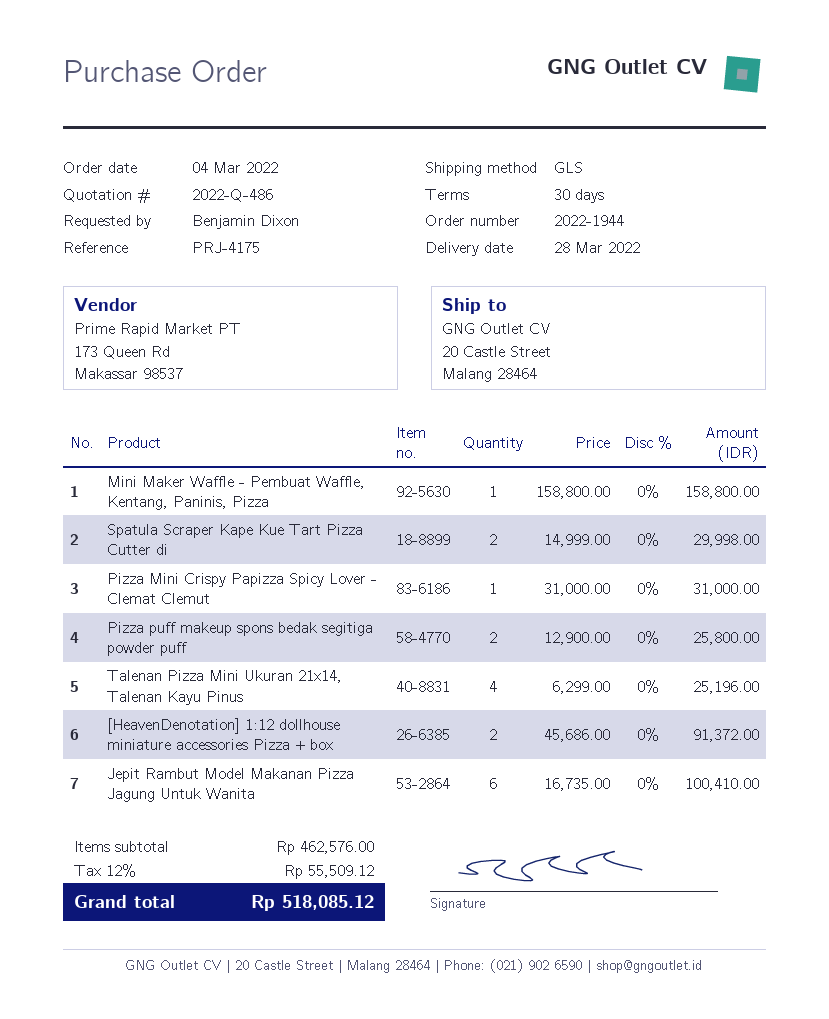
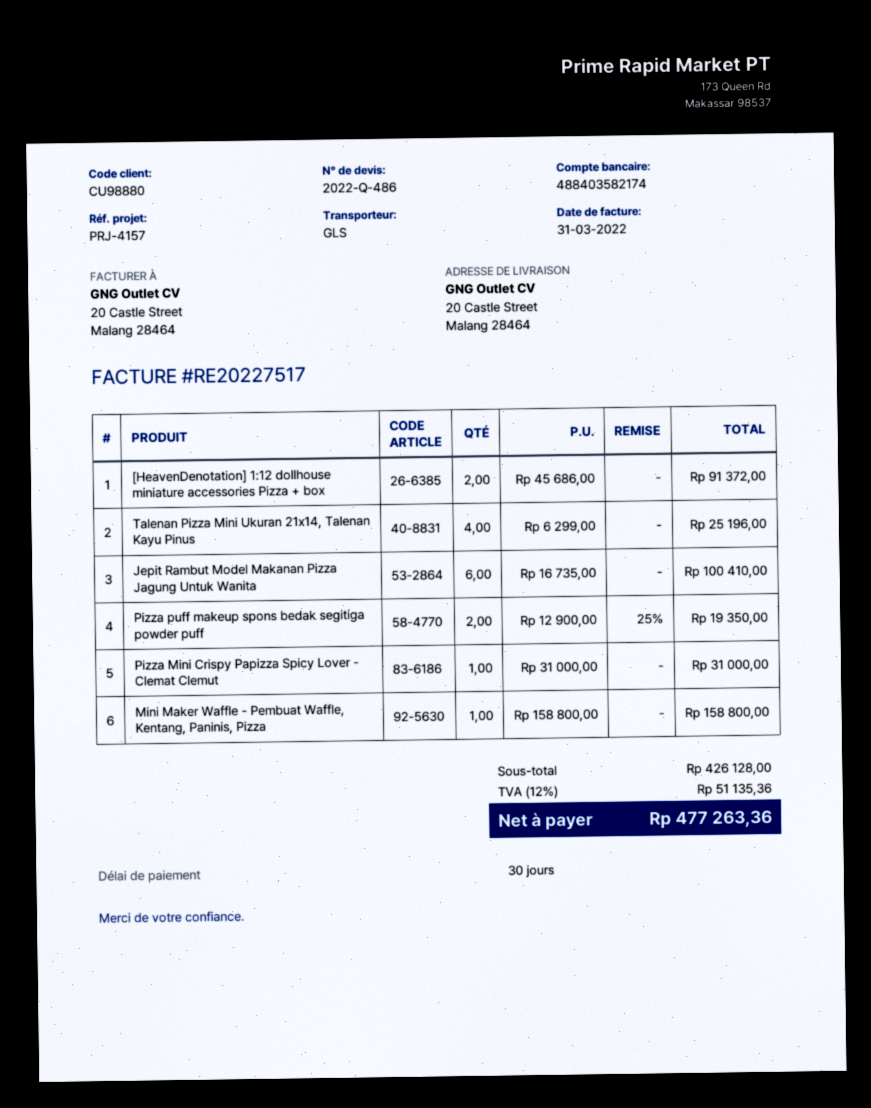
reference: PRJ-4175 -> PRJ-4157
Spatula Scraper Kape Kue Tart Pizza Cutter di: 2 x 14999.00 = 29998.00 -> none
Pizza puff makeup spons bedak segitiga powder puff: 2 x 12900.00 = 25800.00 -> 2 x 12900.00 - 25% = 19350.00
subtotal: 462576.00 -> 426128.00
tax: 12% = 55509.12 -> 12% = 51135.36
total: 518085.12 -> 477263.36

